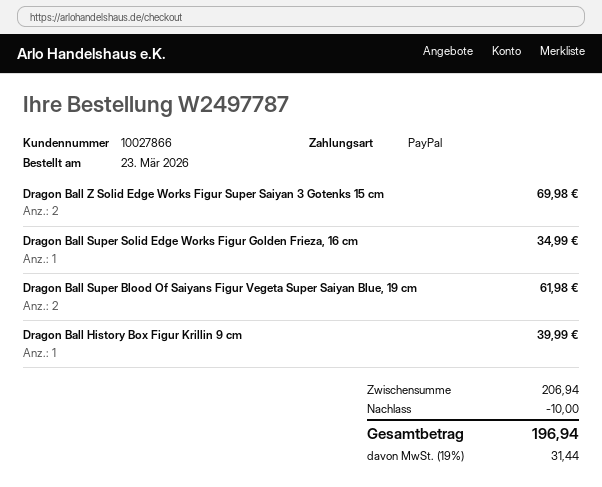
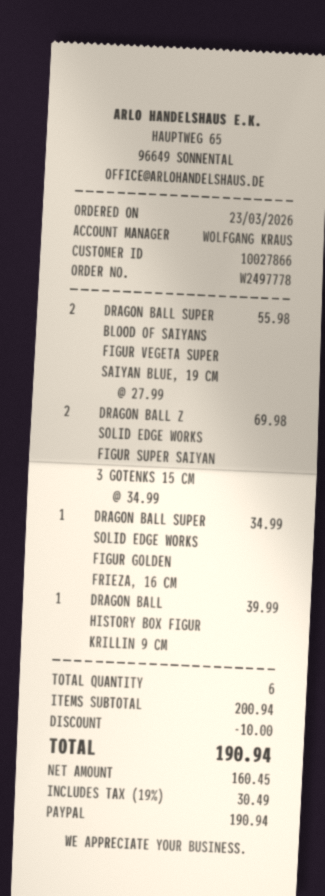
order number: W2497787 -> W2497778
Dragon Ball Super Blood Of Saiyans Figur Vegeta Super Saiyan Blue, 19 cm: 2 for 61.98 -> 2 for 55.98
subtotal: 206.94 -> 200.94
tax: 19% = 31.44 -> 19% = 30.49
total: 196.94 -> 190.94

